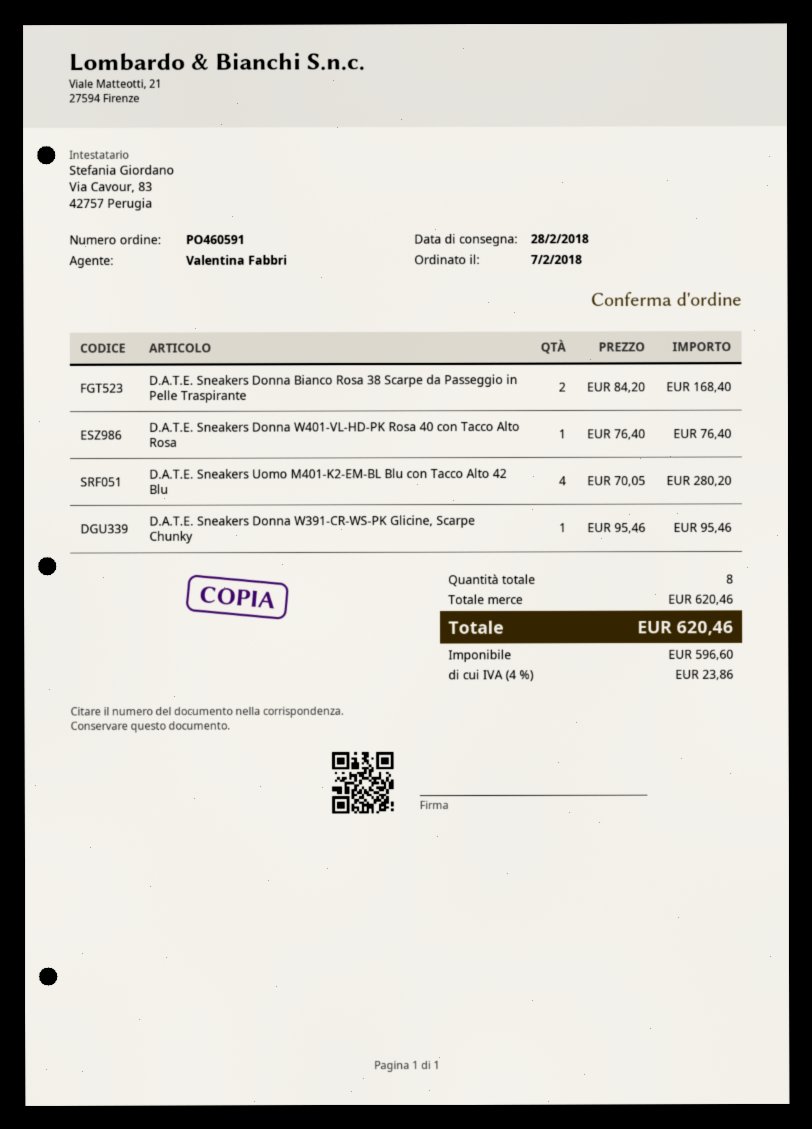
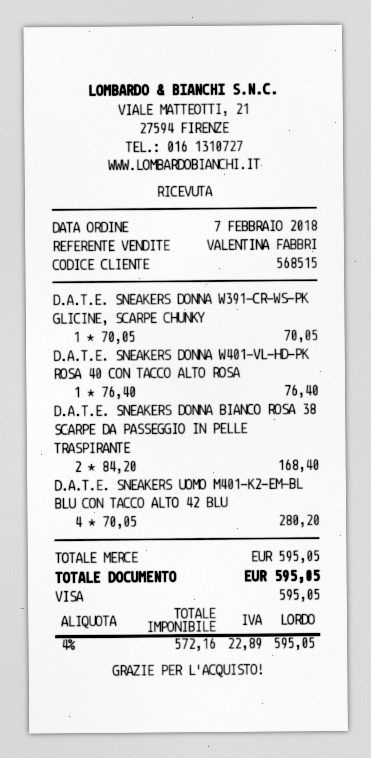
D.A.T.E. Sneakers Donna W391-CR-WS-PK Glicine, Scarpe Chunky: 1 x 95.46 = 95.46 -> 1 x 70.05 = 70.05
subtotal: 620.46 -> 595.05
net: 596.60 -> 572.16
tax: 4% = 23.86 -> 4% = 22.89
total: 620.46 -> 595.05

